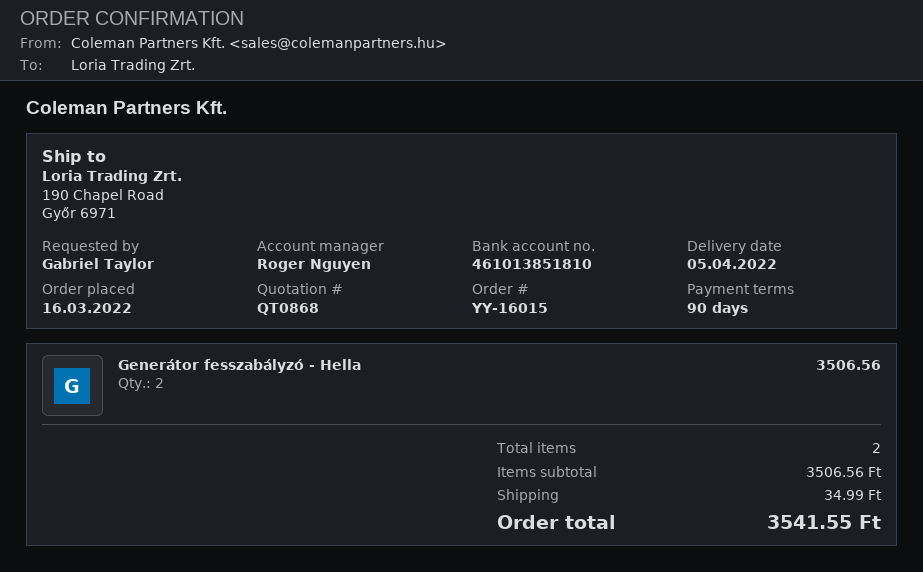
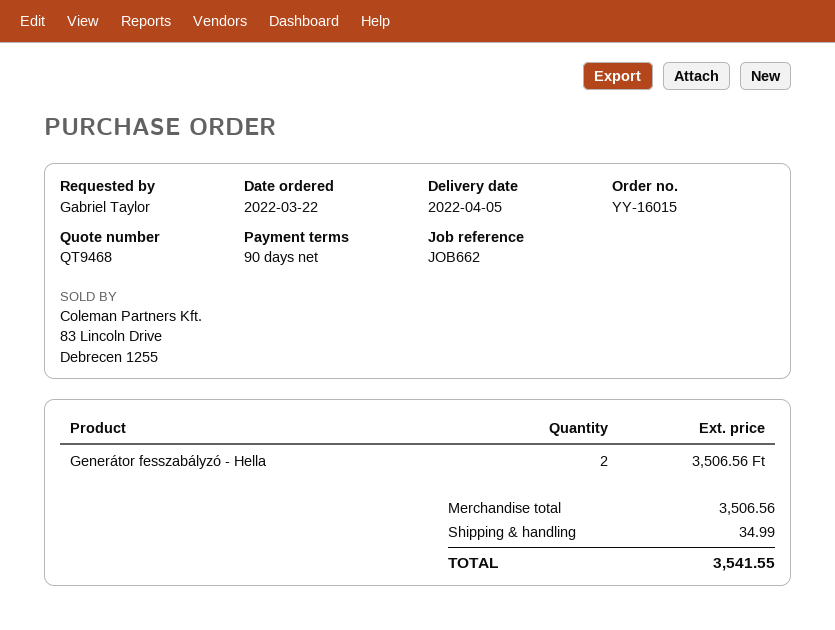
quote number: QT0868 -> QT9468
order date: 2022-03-16 -> 2022-03-22

